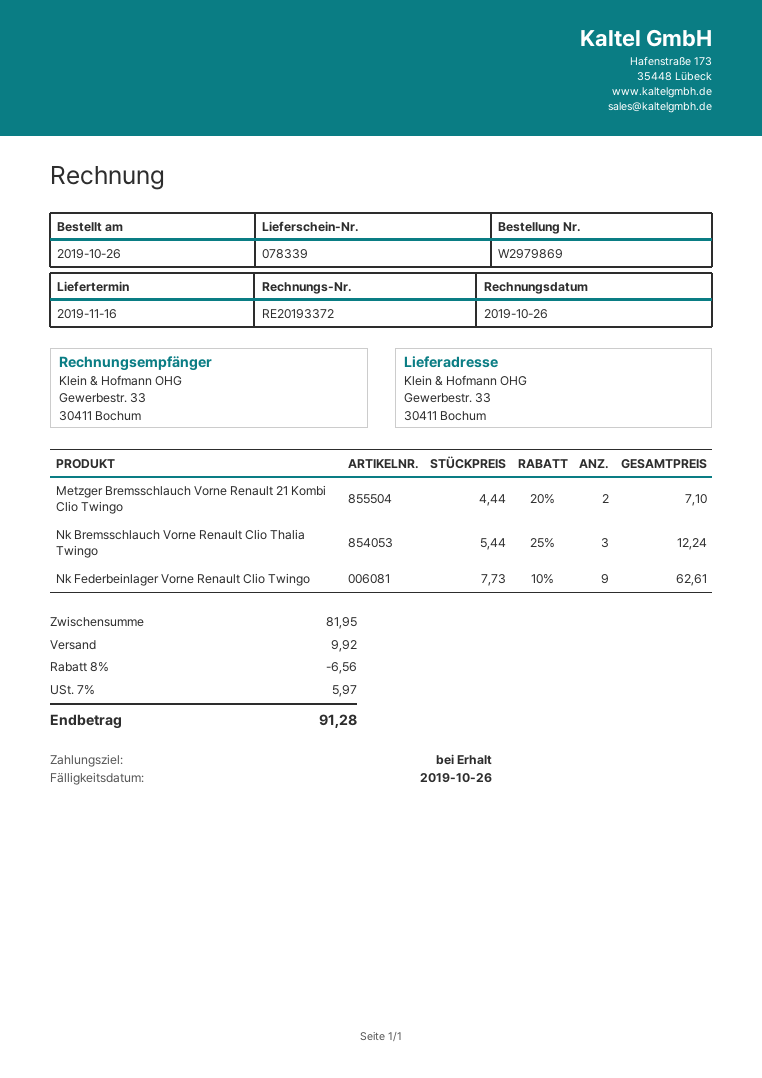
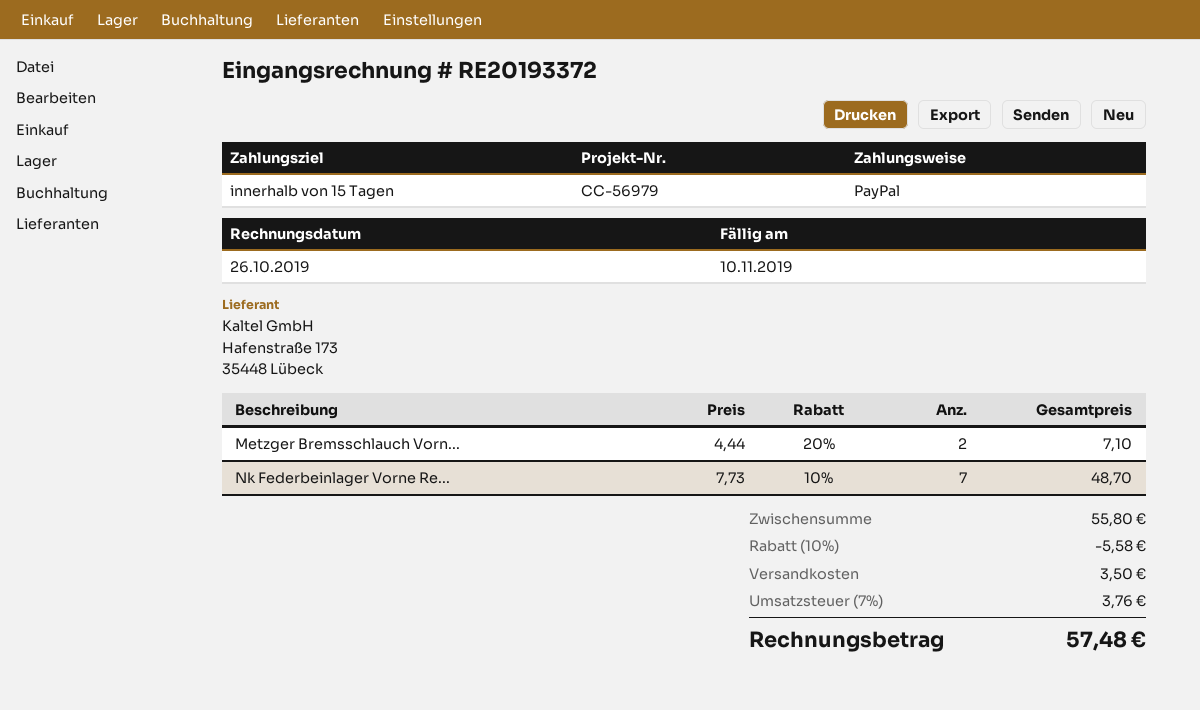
payment terms: on receipt -> 15 days
due date: 2019-10-26 -> 2019-11-10
Nk Bremsschlauch Vorne Renault Clio Thalia Twingo: 3 x 5.44 - 25% = 12.24 -> none
Nk Federbeinlager Vorne Renault Clio Twingo: 9 x 7.73 - 10% = 62.61 -> 7 x 7.73 - 10% = 48.70
subtotal: 81.95 -> 55.80
discount: 8% = 6.56 -> 10% = 5.58
shipping: 9.92 -> 3.50
tax: 7% = 5.97 -> 7% = 3.76
total: 91.28 -> 57.48

